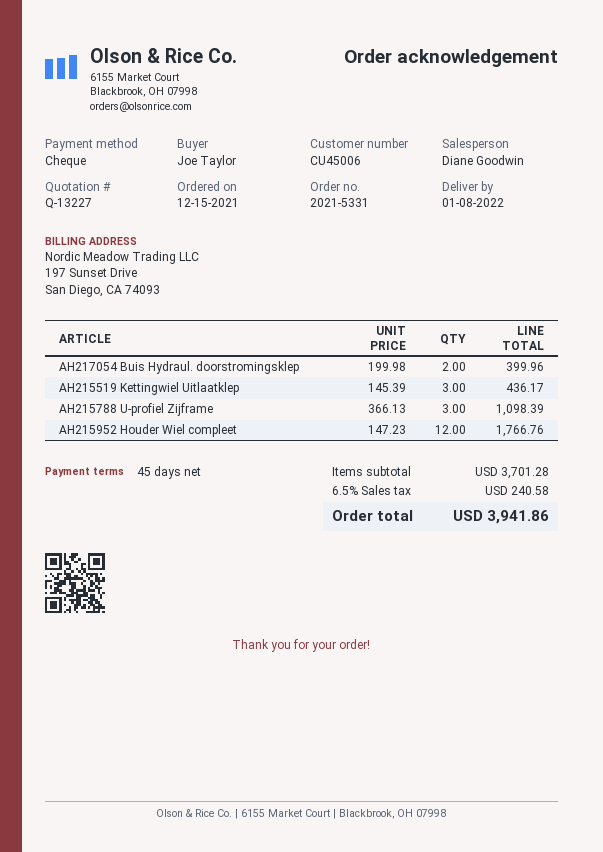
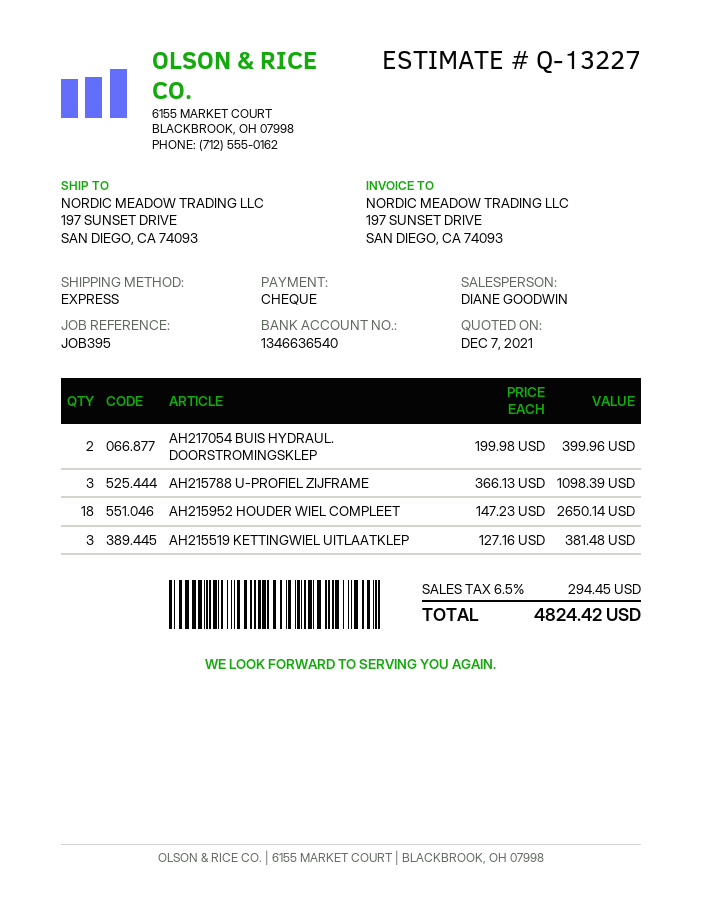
AH215519 Kettingwiel Uitlaatklep: 3 x 145.39 = 436.17 -> 3 x 127.16 = 381.48
AH215952 Houder Wiel compleet: 12 x 147.23 = 1766.76 -> 18 x 147.23 = 2650.14
tax: 6.5% = 240.58 -> 6.5% = 294.45
total: 3941.86 -> 4824.42

